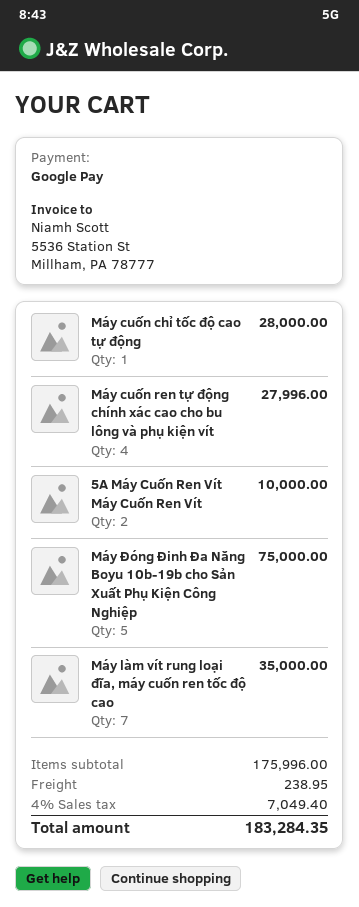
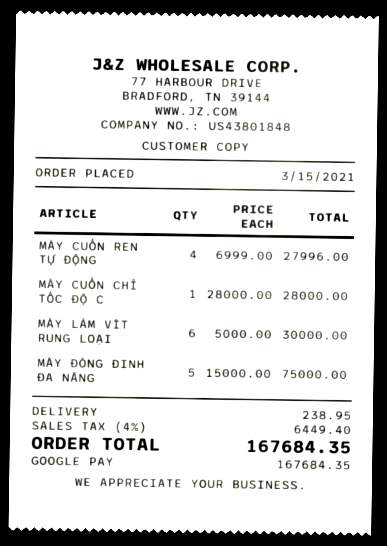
5A Máy Cuốn Ren Vít Máy Cuốn Ren Vít: 2 for 10000.00 -> none
Máy làm vít rung loại đĩa, máy cuốn ren tốc độ cao: 7 for 35000.00 -> 6 for 30000.00
tax: 4% = 7049.40 -> 4% = 6449.40
total: 183284.35 -> 167684.35

